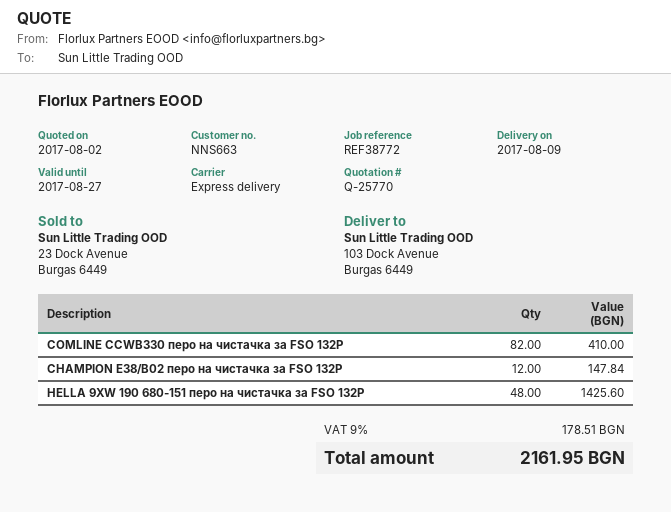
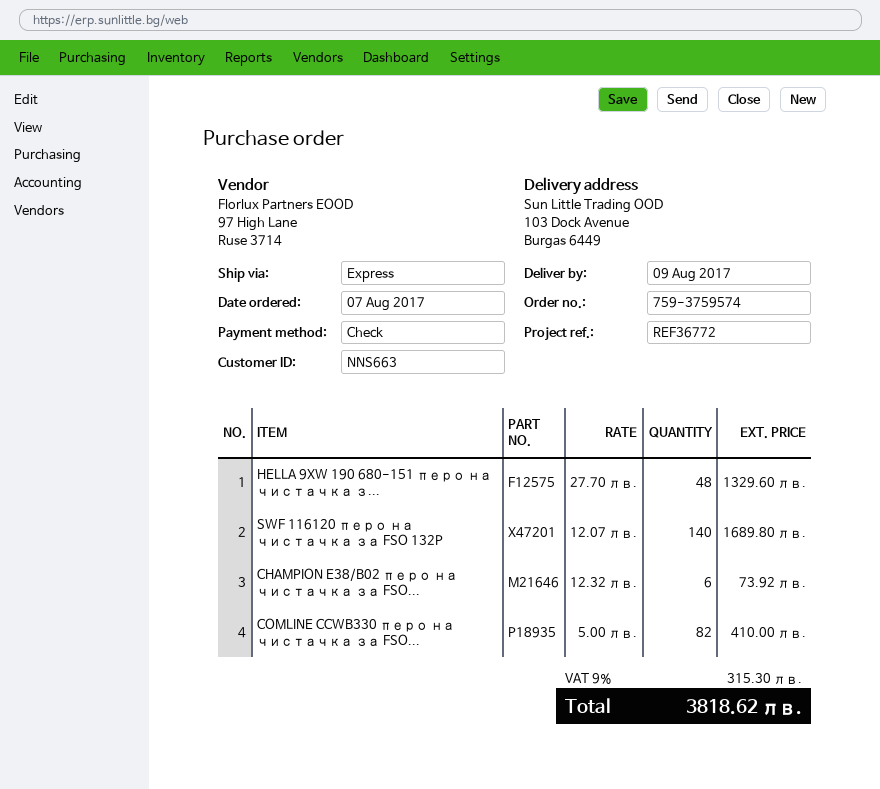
reference: REF38772 -> REF36772
CHAMPION E38/B02 перо на чистачка за FSO 132P: 12 for 147.84 -> 6 for 73.92
HELLA 9XW 190 680-151 перо на чистачка за FSO 132P: 48 for 1425.60 -> 48 for 1329.60
SWF 116120 перо на чистачка за FSO 132P: none -> 140 for 1689.80
tax: 9% = 178.51 -> 9% = 315.30
total: 2161.95 -> 3818.62

